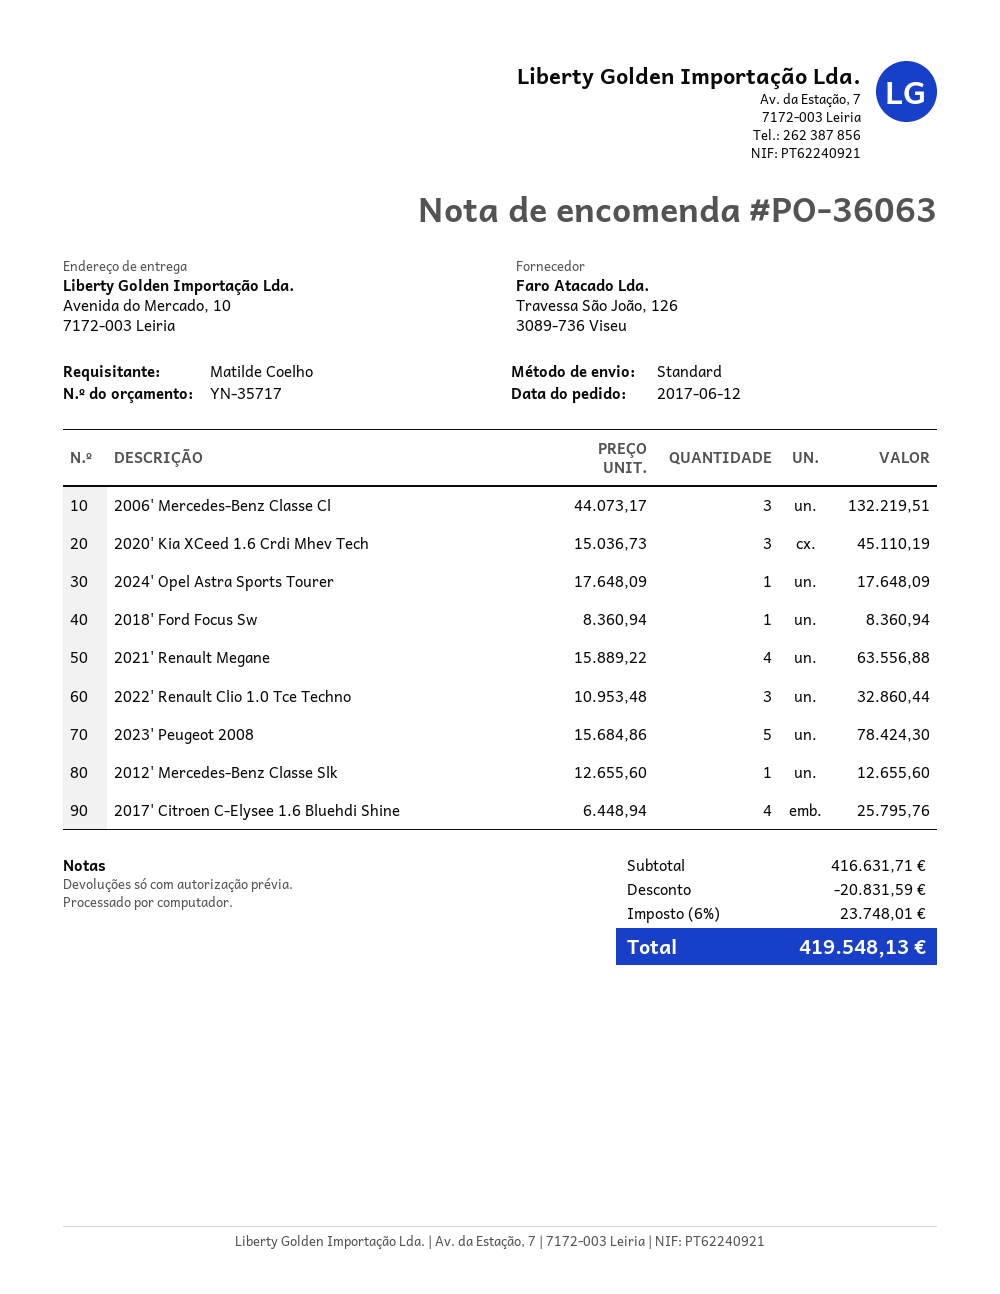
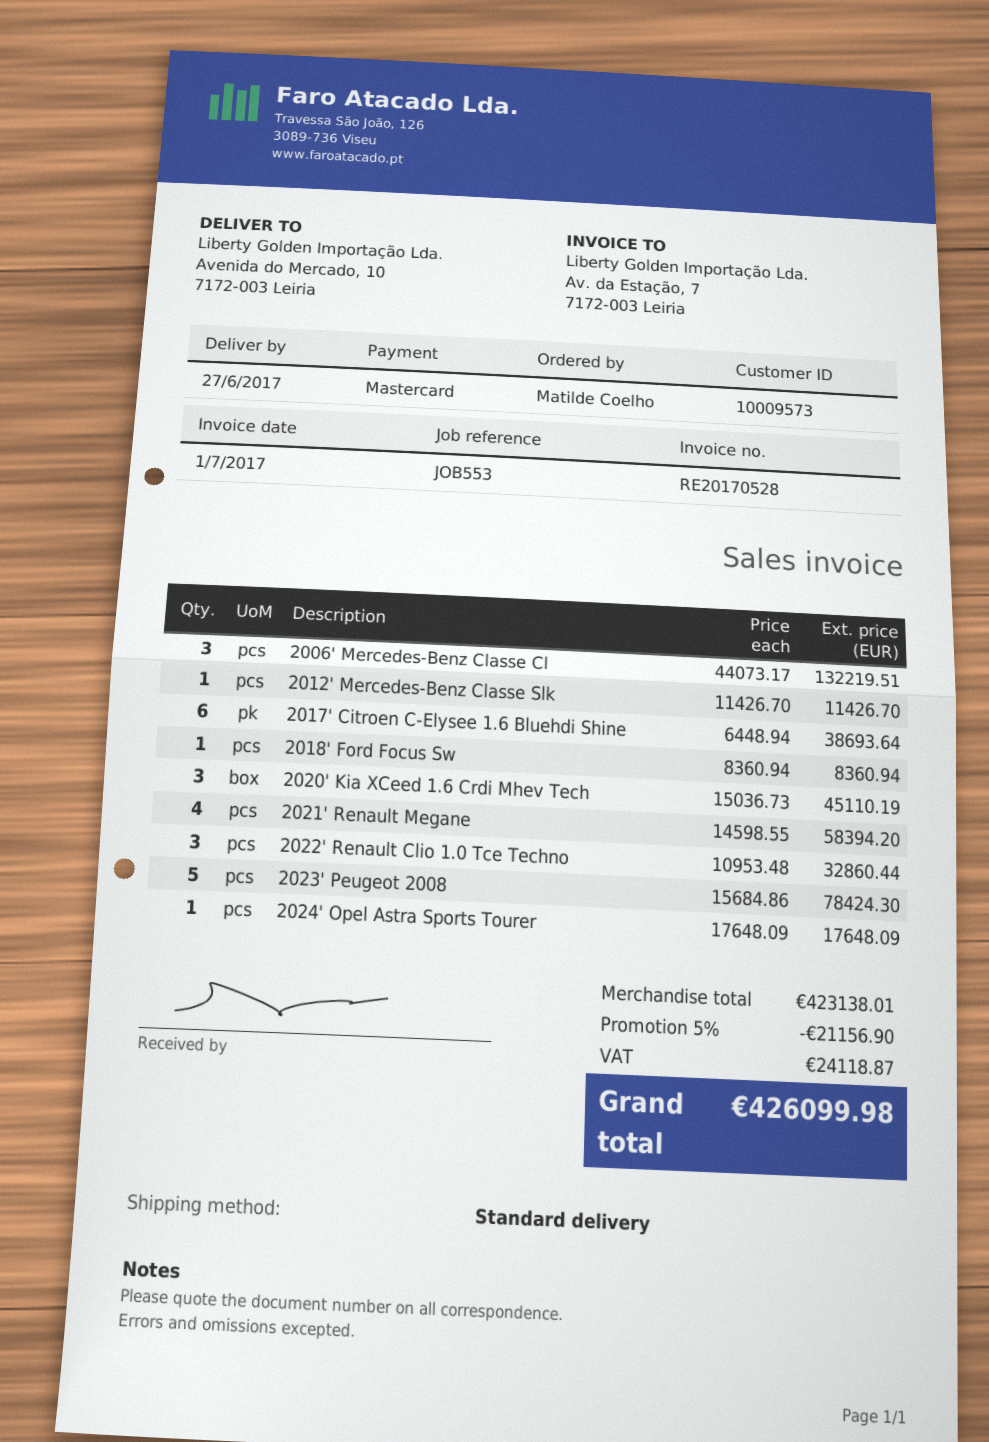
2021' Renault Megane: 4 x 15889.22 = 63556.88 -> 4 x 14598.55 = 58394.20
2012' Mercedes-Benz Classe Slk: 1 x 12655.60 = 12655.60 -> 1 x 11426.70 = 11426.70
2017' Citroen C-Elysee 1.6 Bluehdi Shine: 4 x 6448.94 = 25795.76 -> 6 x 6448.94 = 38693.64
subtotal: 416631.71 -> 423138.01
discount: 20831.59 -> 21156.90
tax: 23748.01 -> 24118.87
total: 419548.13 -> 426099.98

